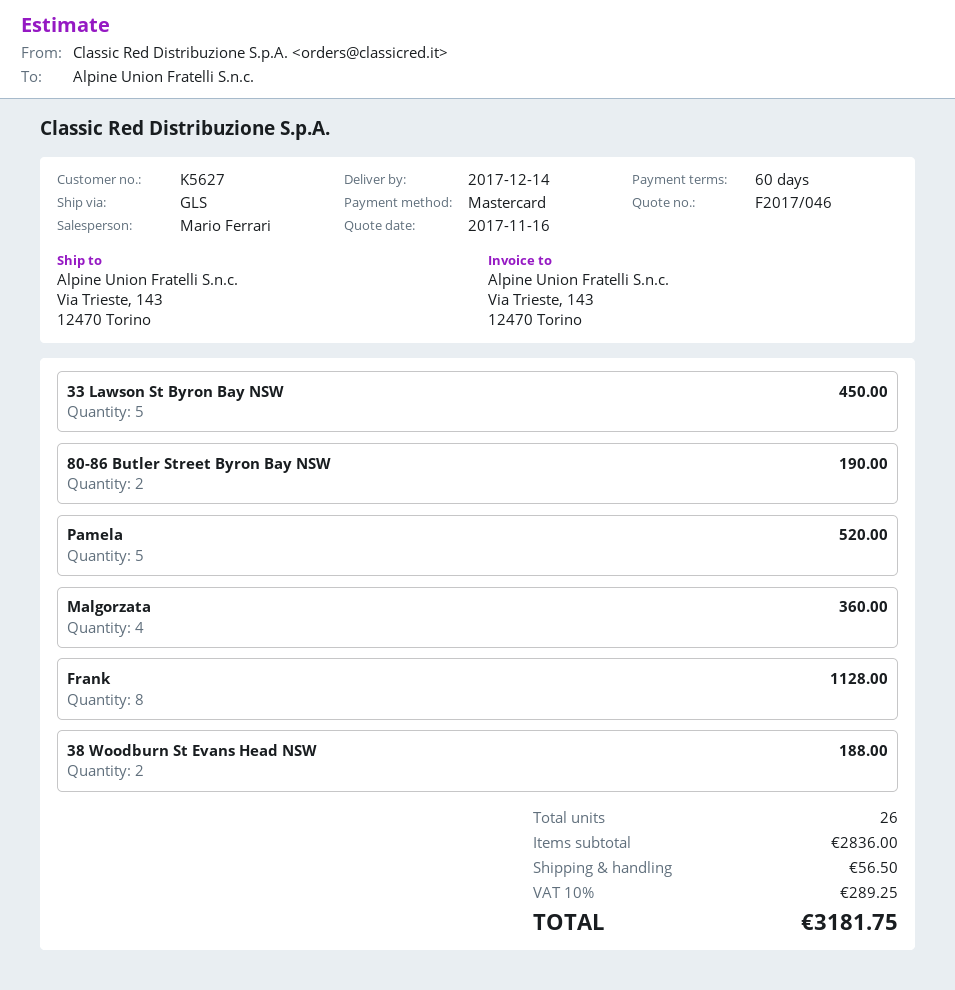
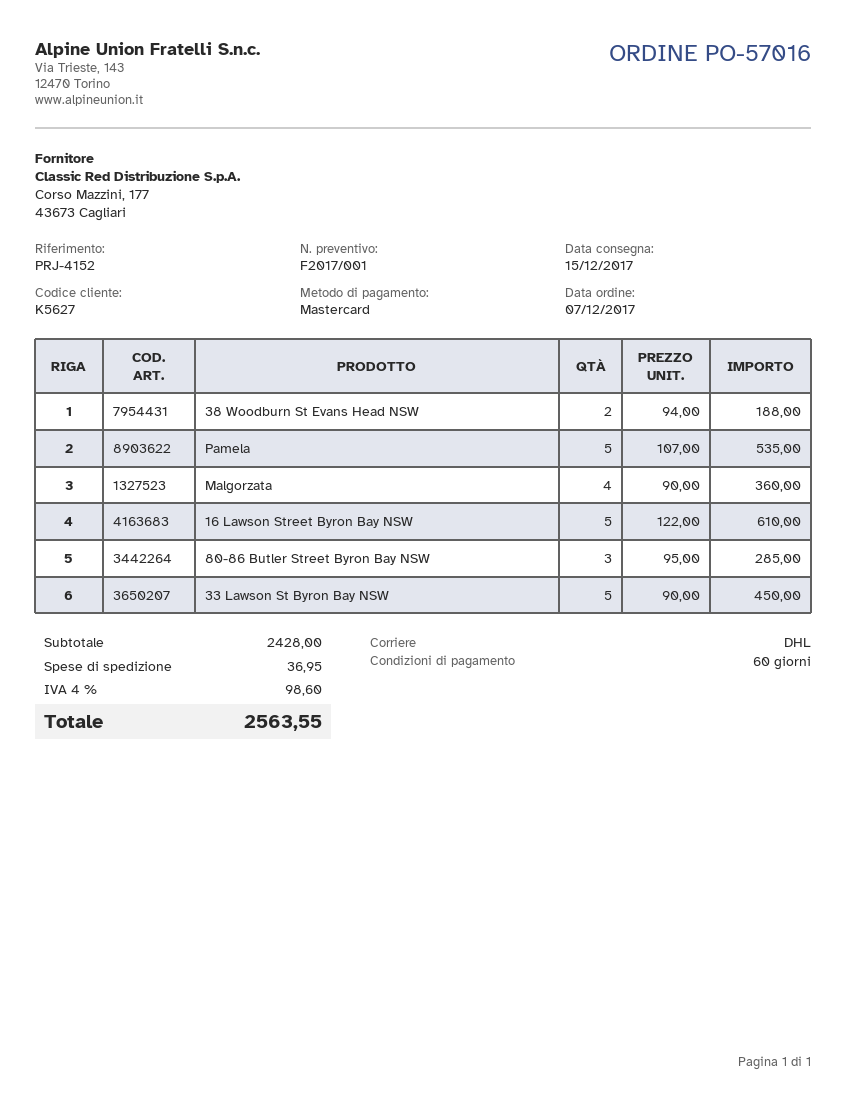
quote number: F2017/046 -> F2017/001
delivery date: 2017-12-14 -> 2017-12-15
shipping method: GLS -> DHL
80-86 Butler Street Byron Bay NSW: 2 for 190.00 -> 3 for 285.00
Pamela: 5 for 520.00 -> 5 for 535.00
Frank: 8 for 1128.00 -> none
16 Lawson Street Byron Bay NSW: none -> 5 for 610.00
subtotal: 2836.00 -> 2428.00
shipping: 56.50 -> 36.95
tax: 10% = 289.25 -> 4% = 98.60
total: 3181.75 -> 2563.55

